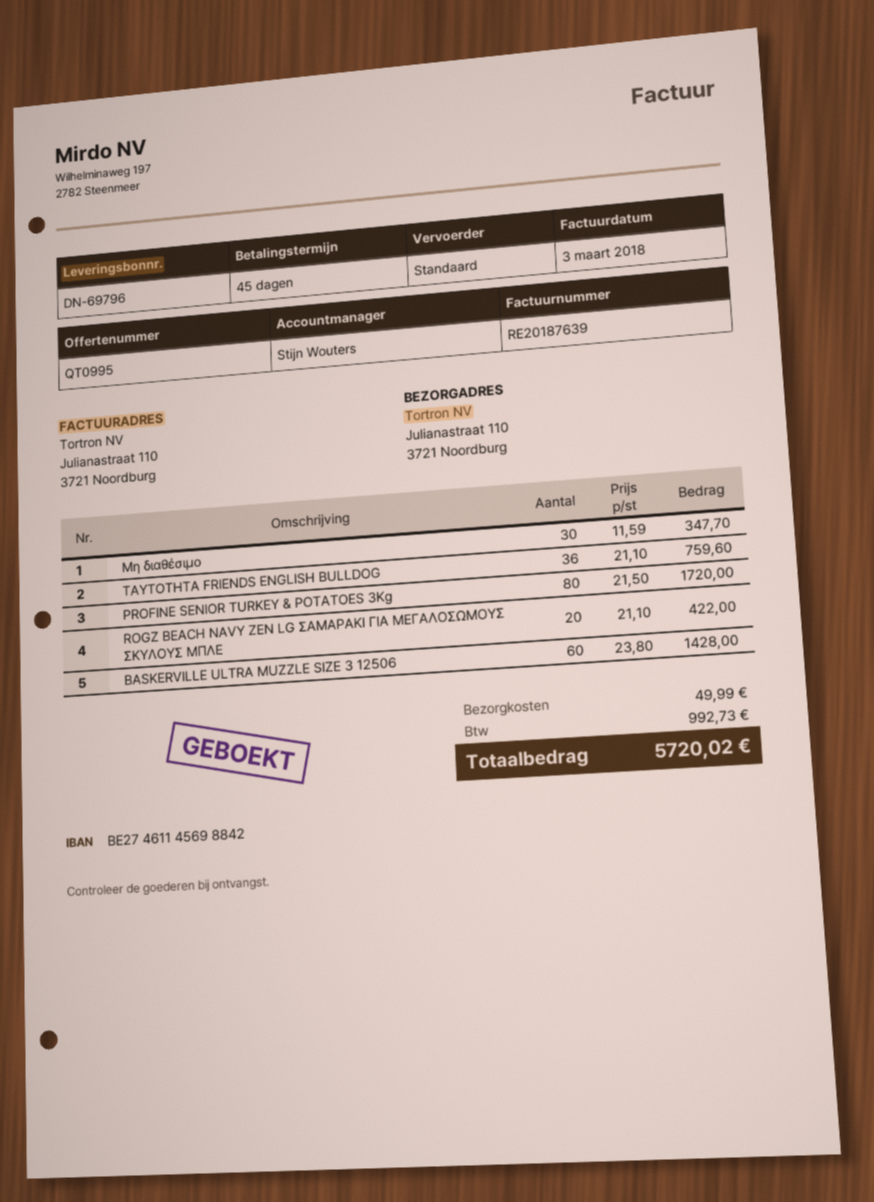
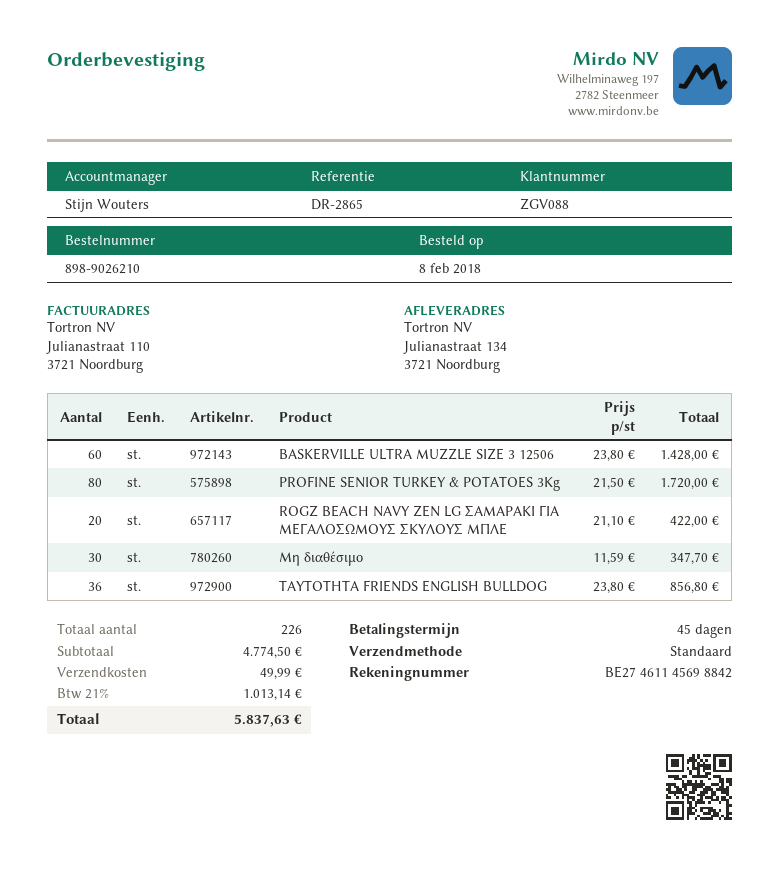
ship to: Julianastraat 110, 3721 Noordburg -> Julianastraat 134, 3721 Noordburg
ΤΑΥΤΟΤΗΤΑ FRIENDS ENGLISH BULLDOG: 36 x 21.10 = 759.60 -> 36 x 23.80 = 856.80
tax: 992.73 -> 1013.14
total: 5720.02 -> 5837.63

